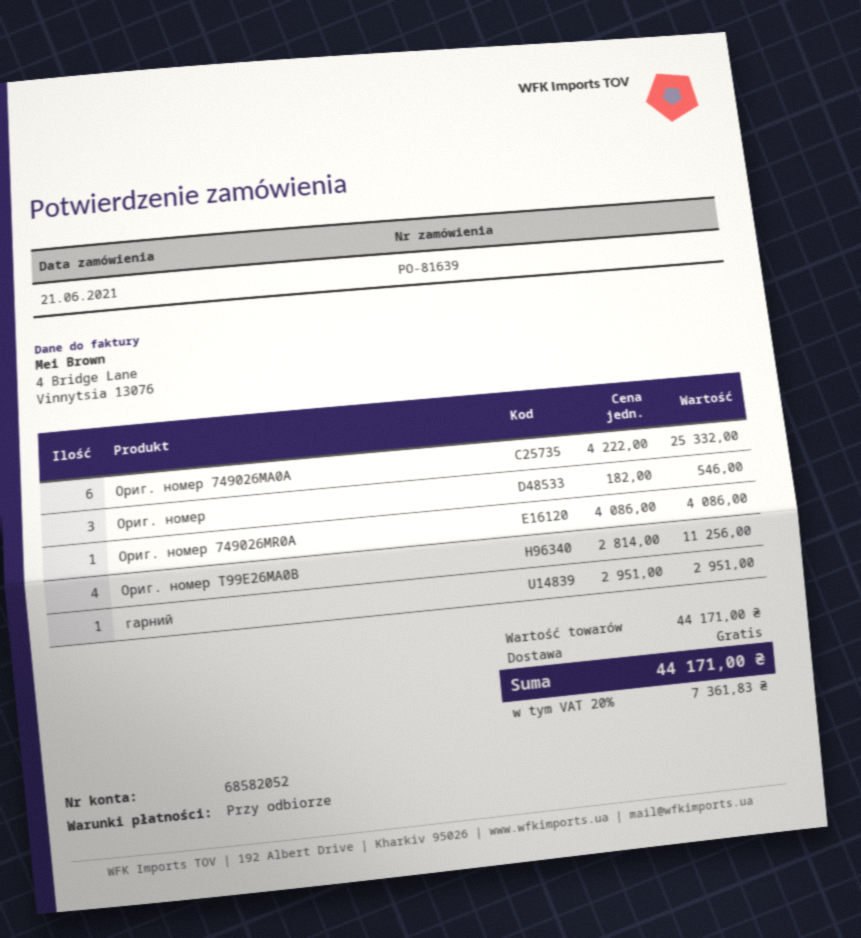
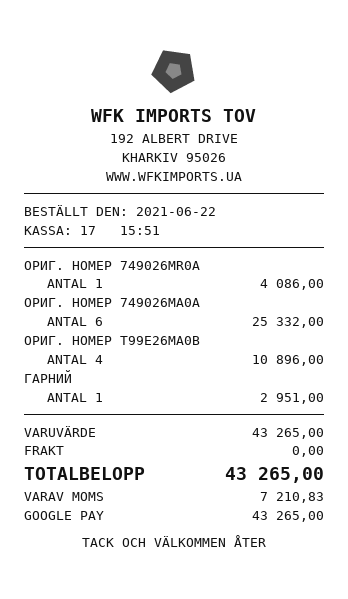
order date: 2021-06-21 -> 2021-06-22
Ориг. номер: 3 for 546.00 -> none
Ориг. номер T99E26MA0B: 4 for 11256.00 -> 4 for 10896.00
subtotal: 44171.00 -> 43265.00
tax: 7361.83 -> 7210.83
total: 44171.00 -> 43265.00

